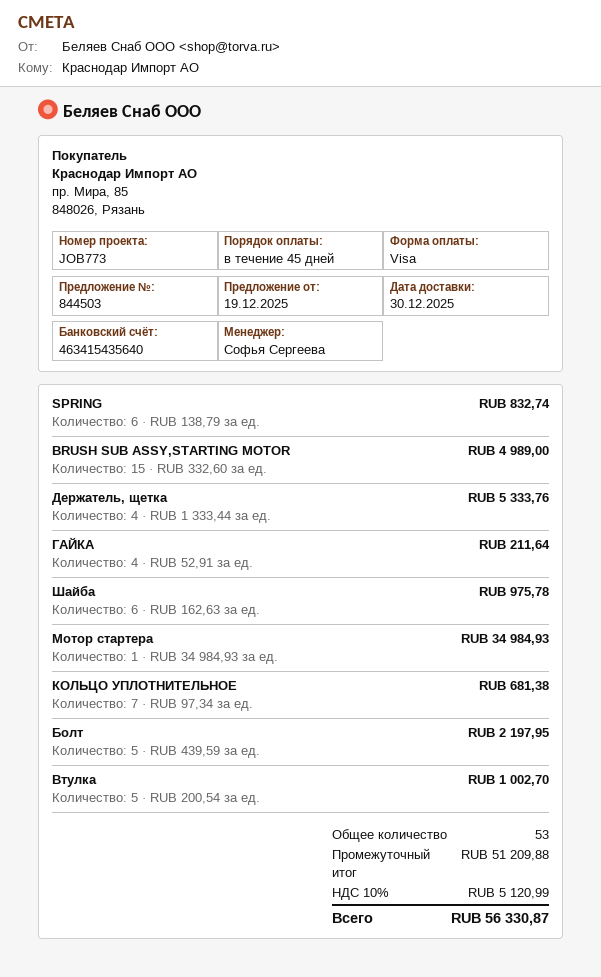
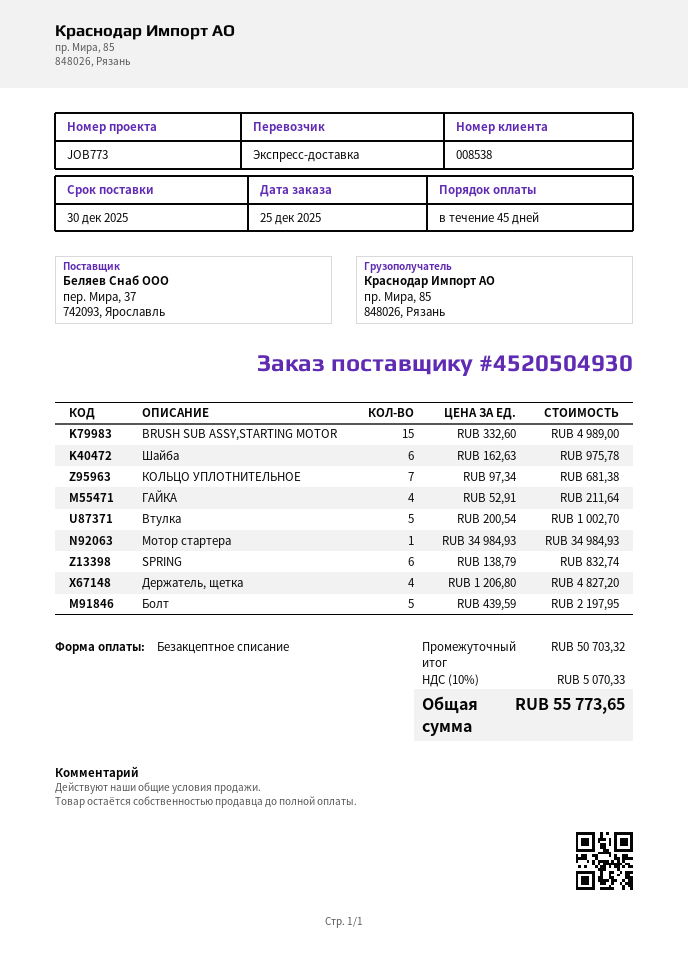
payment method: Visa -> direct debit
Держатель, щетка: 4 x 1333.44 = 5333.76 -> 4 x 1206.80 = 4827.20
subtotal: 51209.88 -> 50703.32
tax: 10% = 5120.99 -> 10% = 5070.33
total: 56330.87 -> 55773.65

